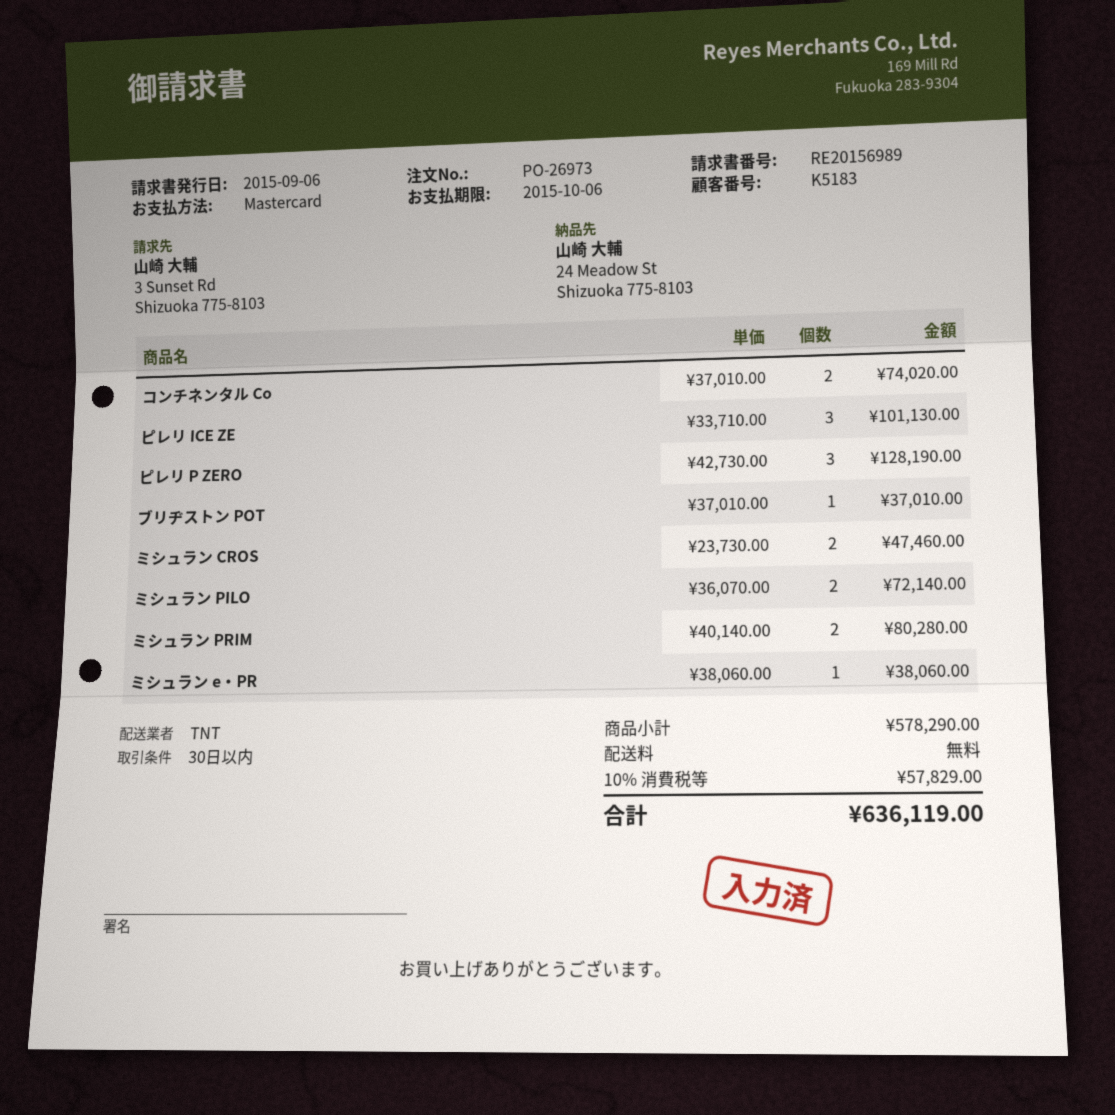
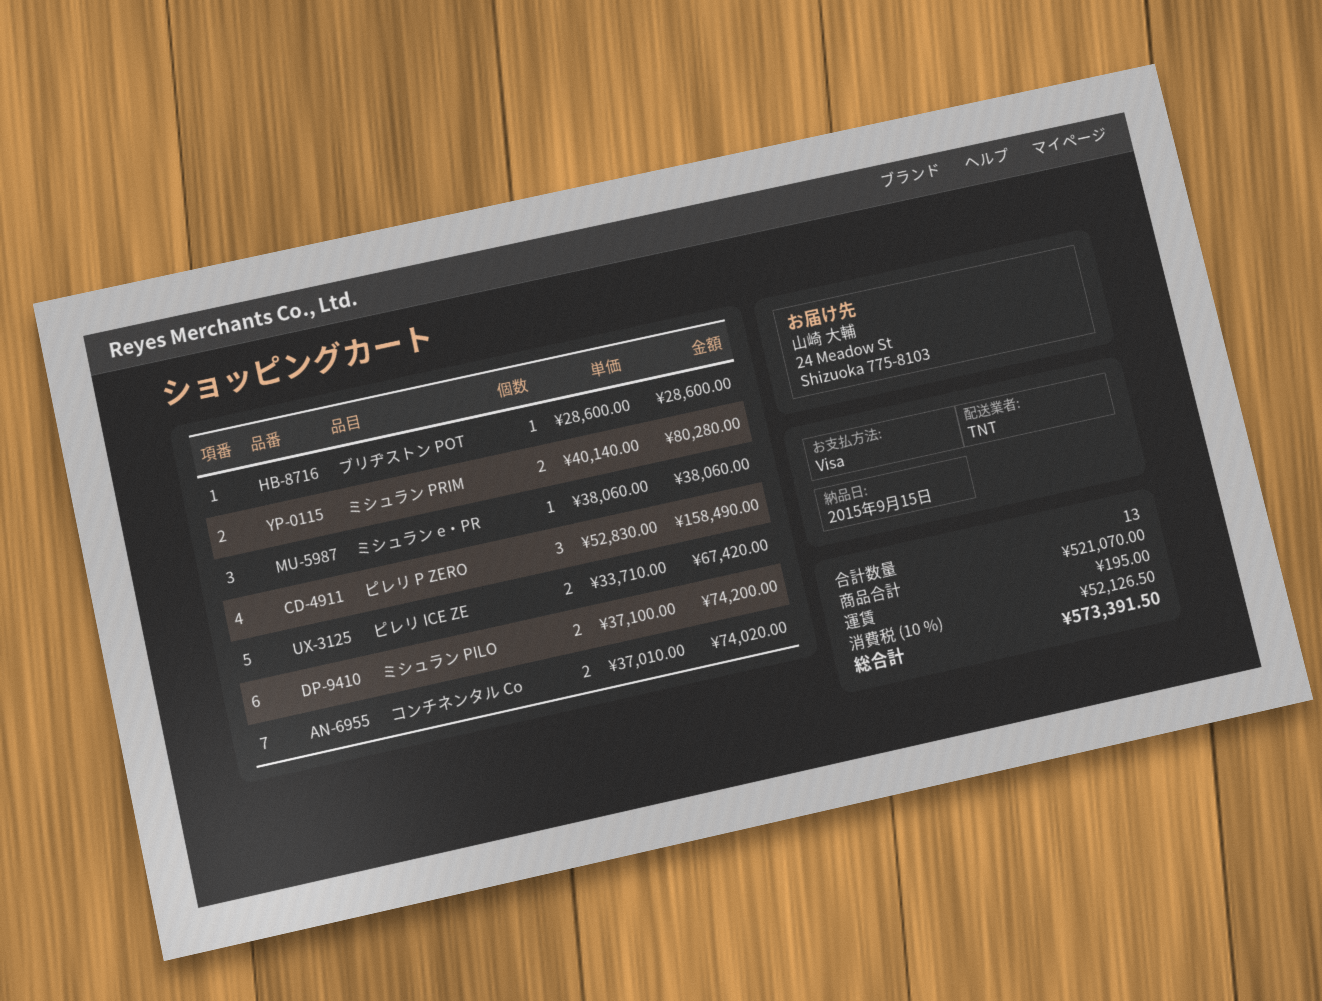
payment method: Mastercard -> Visa
ピレリ ICE ZE: 3 x 33710.00 = 101130.00 -> 2 x 33710.00 = 67420.00
ピレリ P ZERO: 3 x 42730.00 = 128190.00 -> 3 x 52830.00 = 158490.00
ブリヂストン POT: 1 x 37010.00 = 37010.00 -> 1 x 28600.00 = 28600.00
ミシュラン CROS: 2 x 23730.00 = 47460.00 -> none
ミシュラン PILO: 2 x 36070.00 = 72140.00 -> 2 x 37100.00 = 74200.00
subtotal: 578290.00 -> 521070.00
shipping: 0.00 -> 195.00
tax: 10% = 57829.00 -> 10% = 52126.50
total: 636119.00 -> 573391.50

